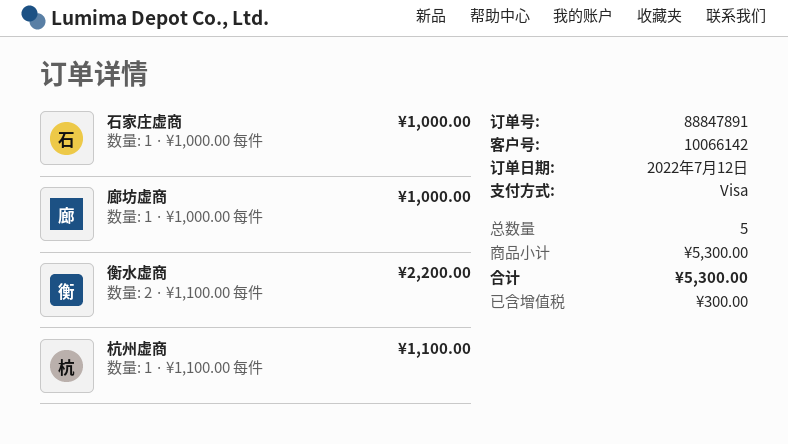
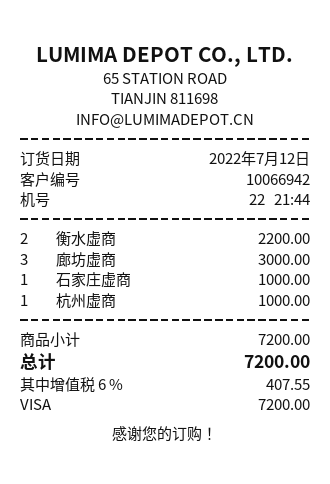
customer number: 10066142 -> 10066942
廊坊虚商: 1 for 1000.00 -> 3 for 3000.00
杭州虚商: 1 for 1100.00 -> 1 for 1000.00
subtotal: 5300.00 -> 7200.00
tax: 300.00 -> 407.55
total: 5300.00 -> 7200.00

